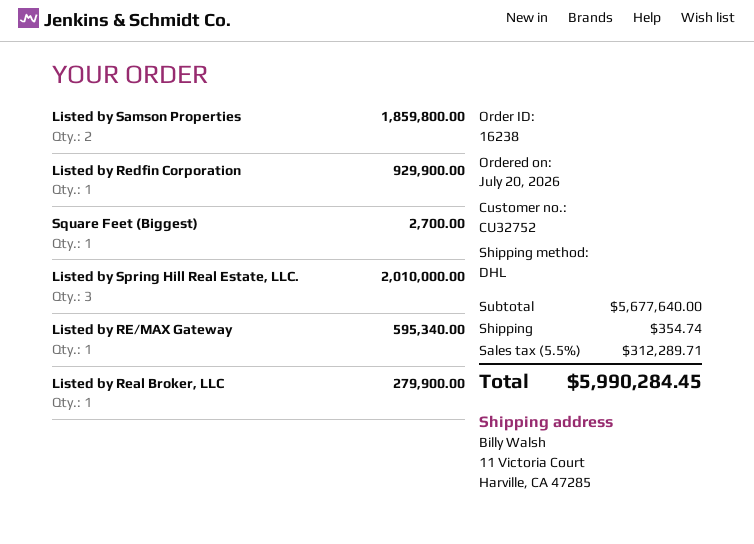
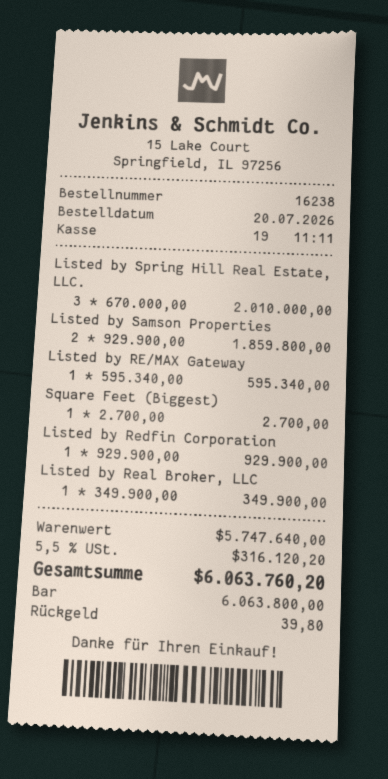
Listed by Real Broker, LLC: 1 for 279900.00 -> 1 for 349900.00
subtotal: 5677640.00 -> 5747640.00
shipping: 354.74 -> none
tax: 5.5% = 312289.71 -> 5.5% = 316120.20
total: 5990284.45 -> 6063760.20

